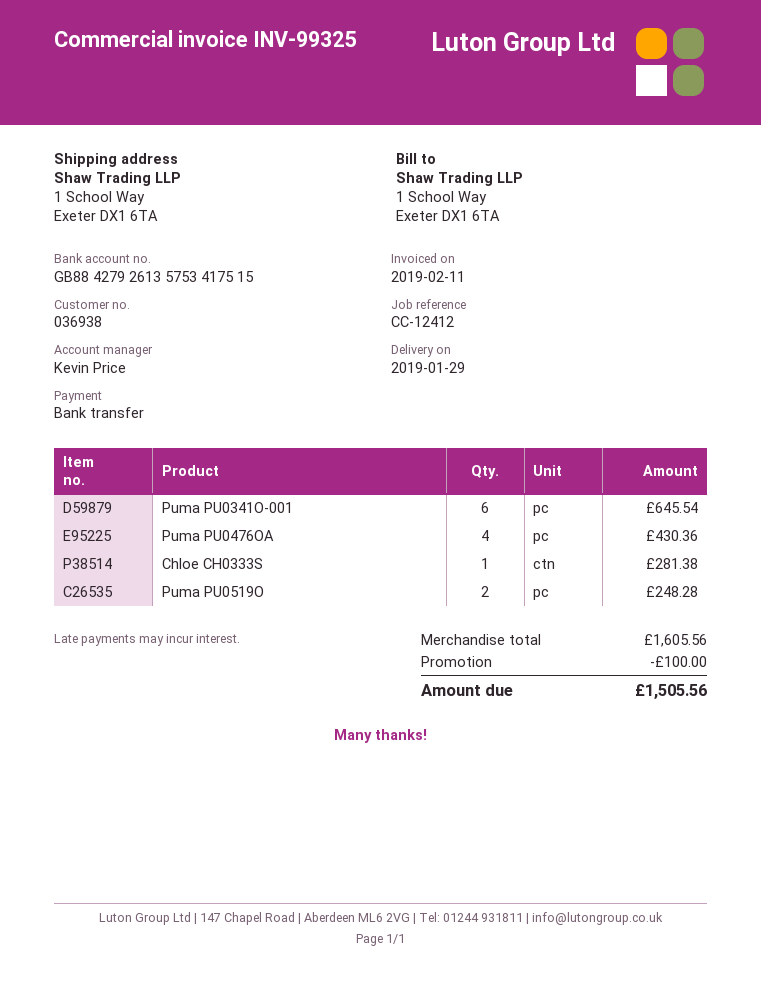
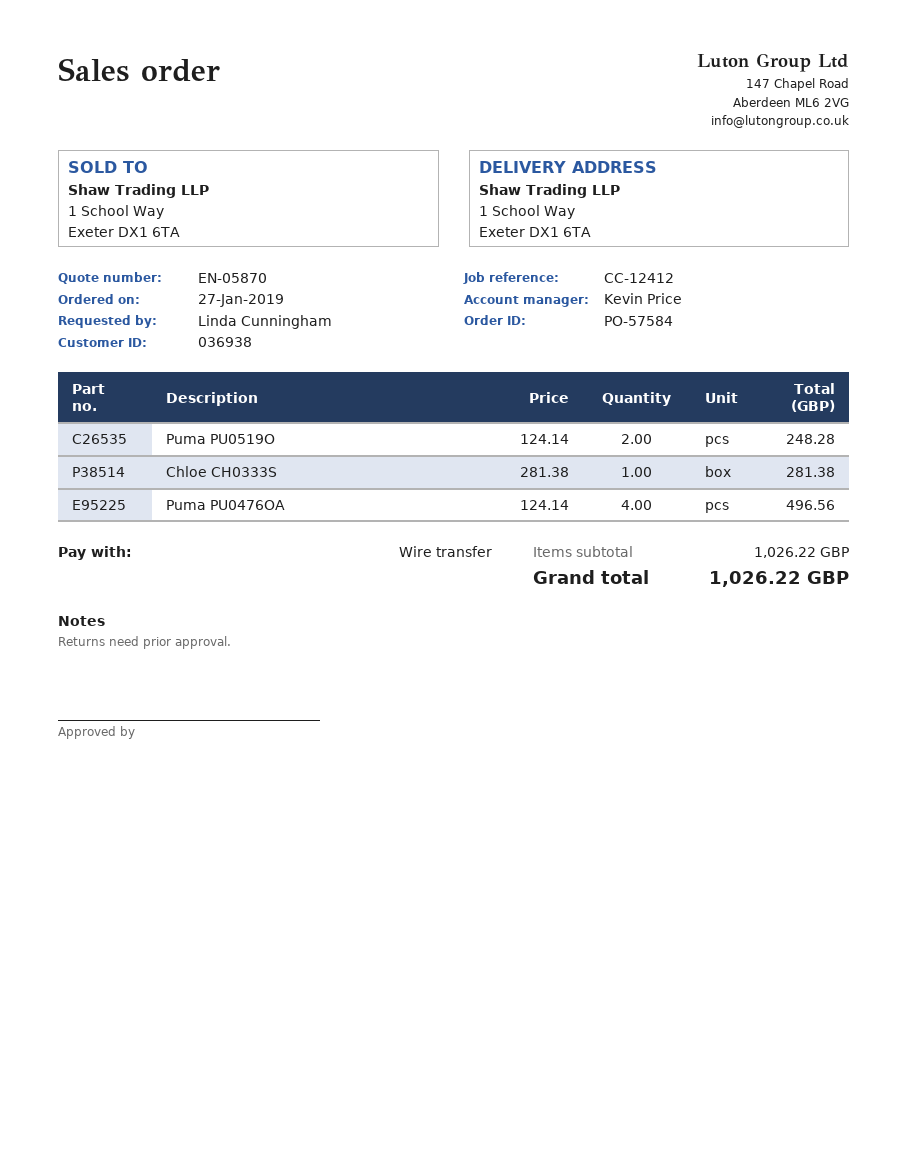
Puma PU0341O-001: 6 for 645.54 -> none
Puma PU0476OA: 4 for 430.36 -> 4 for 496.56
subtotal: 1605.56 -> 1026.22
discount: 100.00 -> none
total: 1505.56 -> 1026.22

